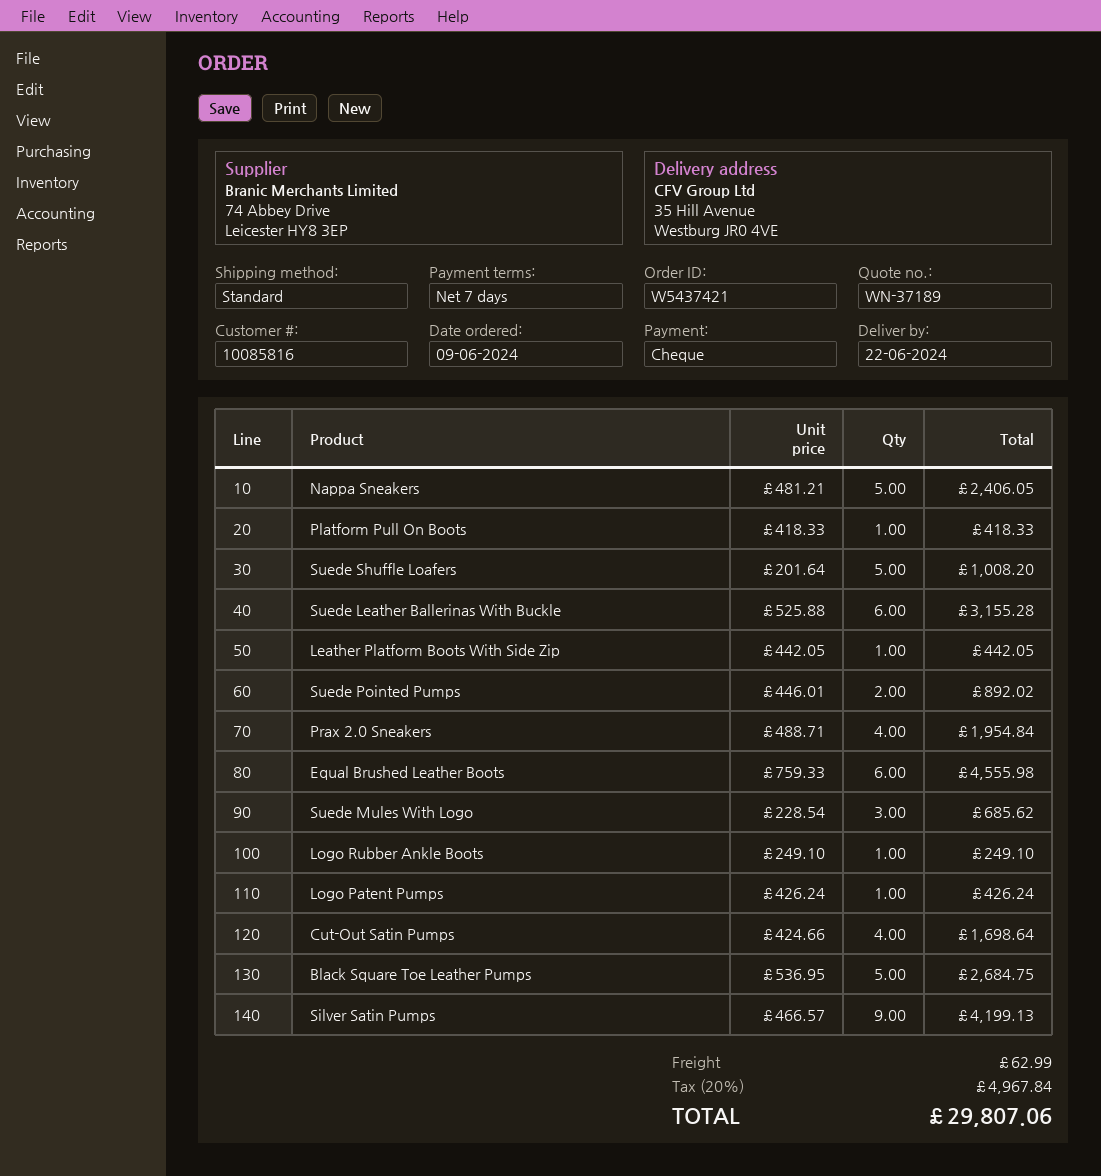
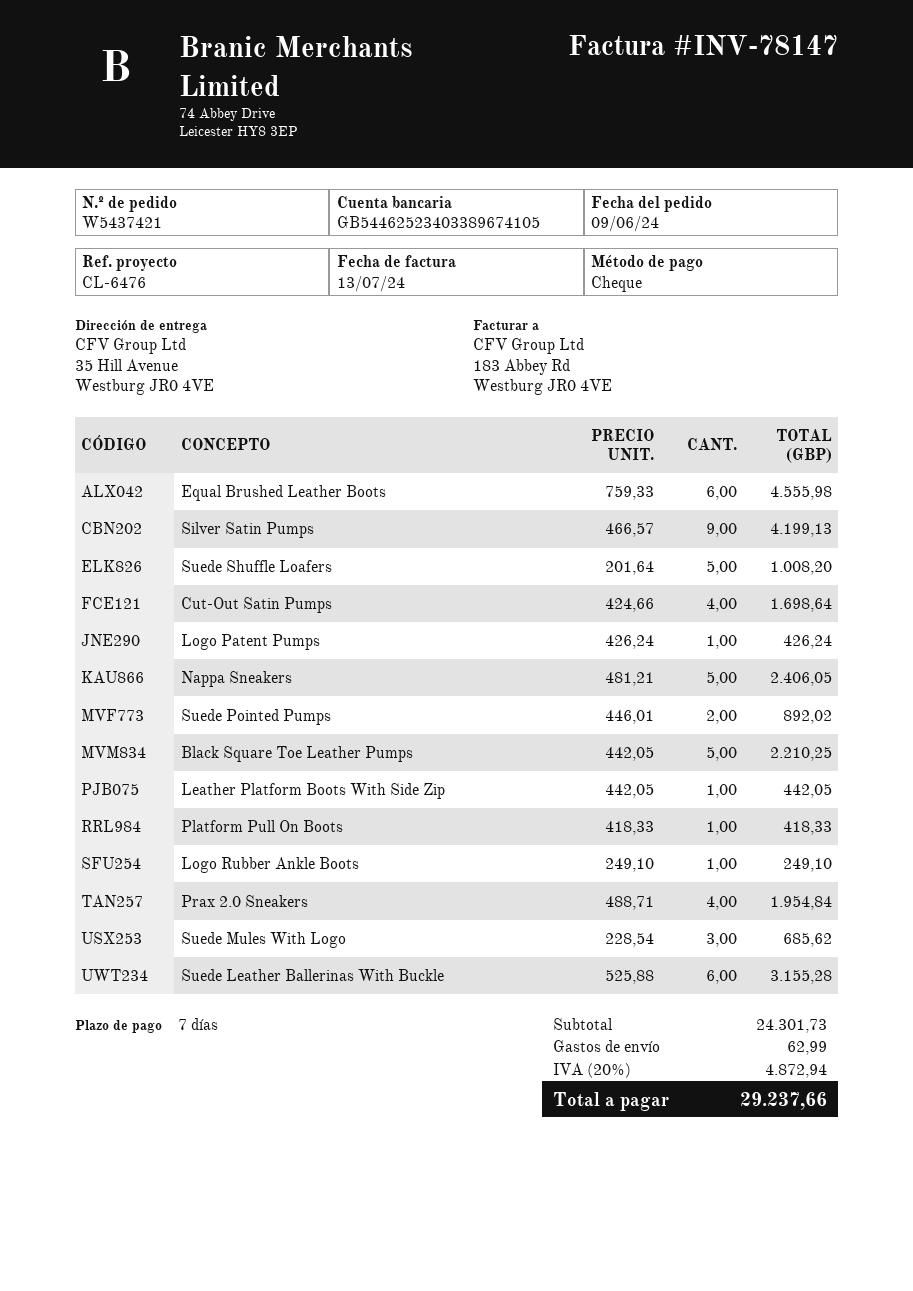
Black Square Toe Leather Pumps: 5 x 536.95 = 2684.75 -> 5 x 442.05 = 2210.25
tax: 20% = 4967.84 -> 20% = 4872.94
total: 29807.06 -> 29237.66

